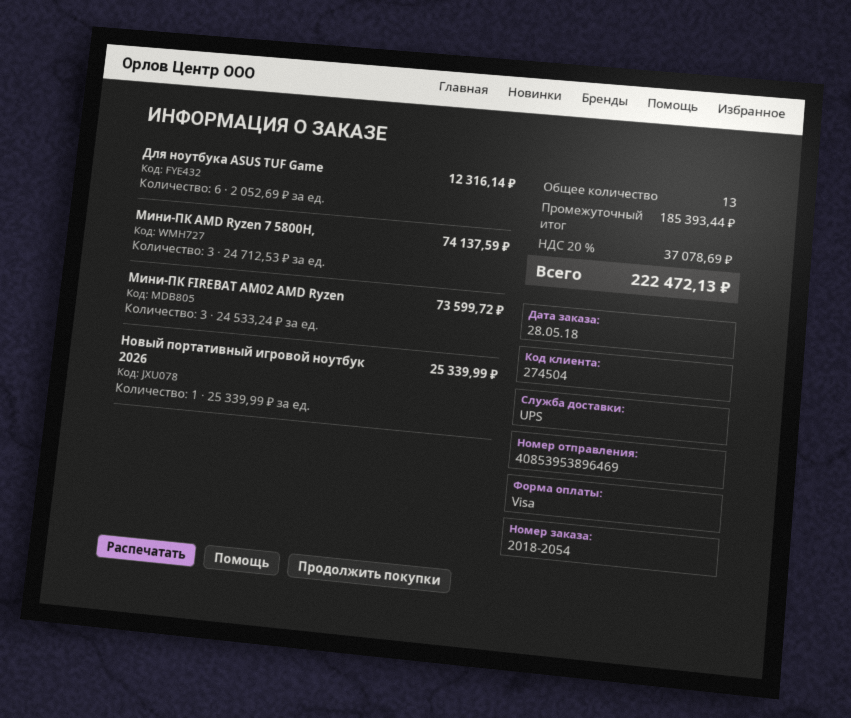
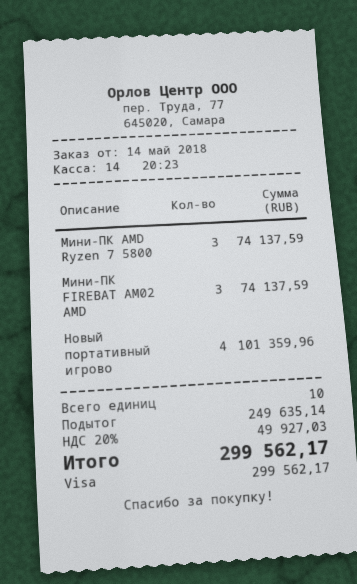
order date: 2018-05-28 -> 2018-05-14
Для ноутбука ASUS TUF Game: 6 for 12316.14 -> none
Мини-ПК FIREBAT AM02 AMD Ryzen: 3 for 73599.72 -> 3 for 74137.59
Новый портативный игровой ноутбук 2026: 1 for 25339.99 -> 4 for 101359.96
total quantity: 13 -> 10
subtotal: 185393.44 -> 249635.14
tax: 20% = 37078.69 -> 20% = 49927.03
total: 222472.13 -> 299562.17

